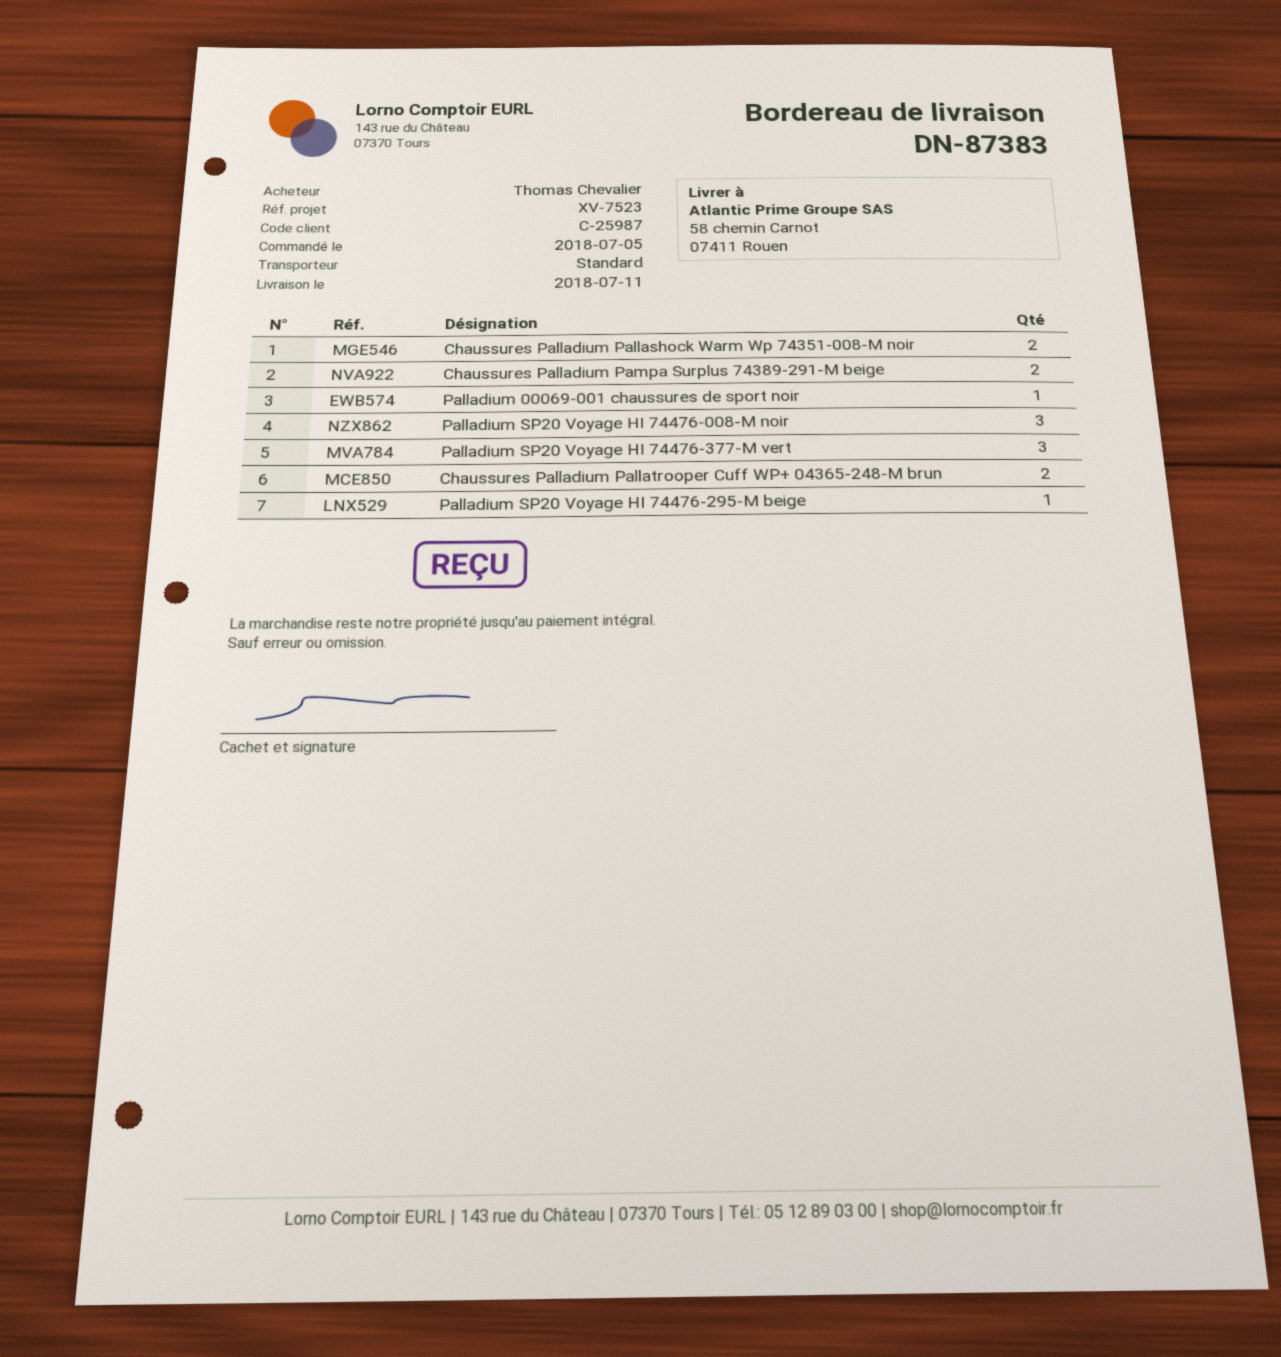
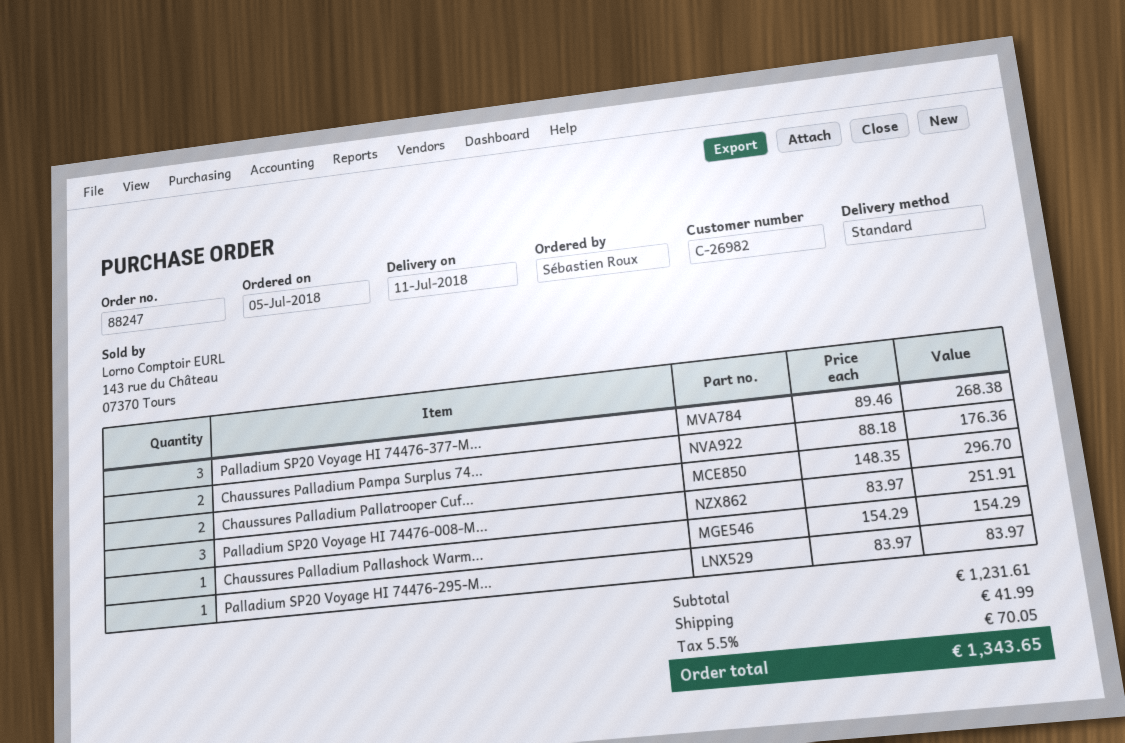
customer number: C-25987 -> C-26982
ordered by: Thomas Chevalier -> Sébastien Roux
Chaussures Palladium Pallashock Warm Wp 74351-008-M noir: 2 -> 1
Palladium 00069-001 chaussures de sport noir: 1 -> none

